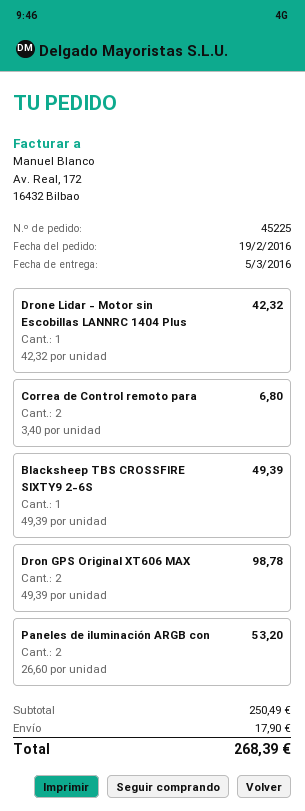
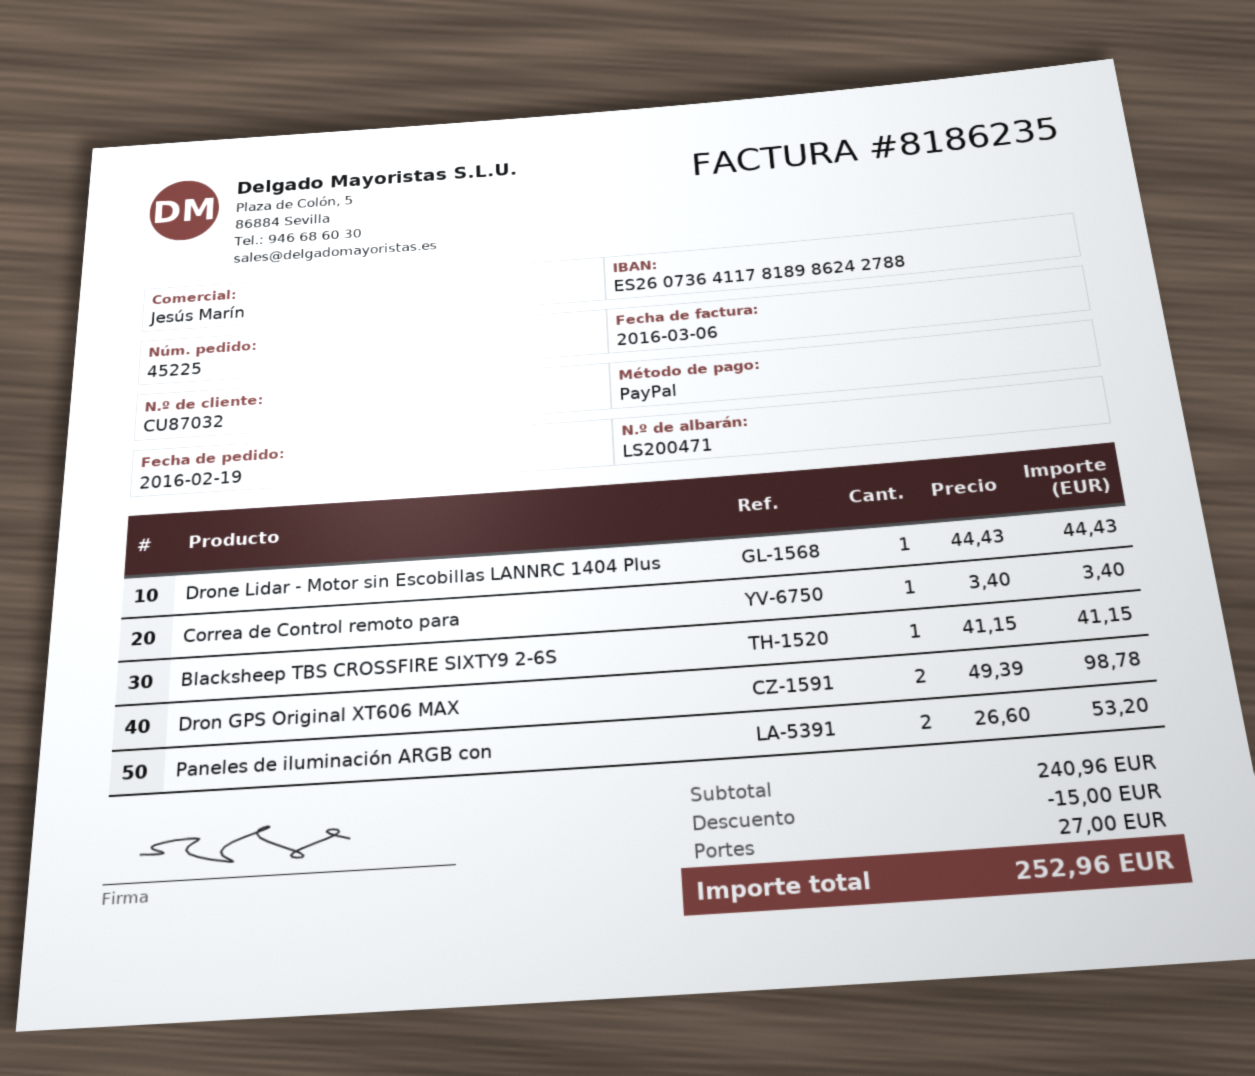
Drone Lidar - Motor sin Escobillas LANNRC 1404 Plus: 1 x 42.32 = 42.32 -> 1 x 44.43 = 44.43
Correa de Control remoto para: 2 x 3.40 = 6.80 -> 1 x 3.40 = 3.40
Blacksheep TBS CROSSFIRE SIXTY9 2-6S: 1 x 49.39 = 49.39 -> 1 x 41.15 = 41.15
subtotal: 250.49 -> 240.96
discount: none -> 15.00
shipping: 17.90 -> 27.00
total: 268.39 -> 252.96

